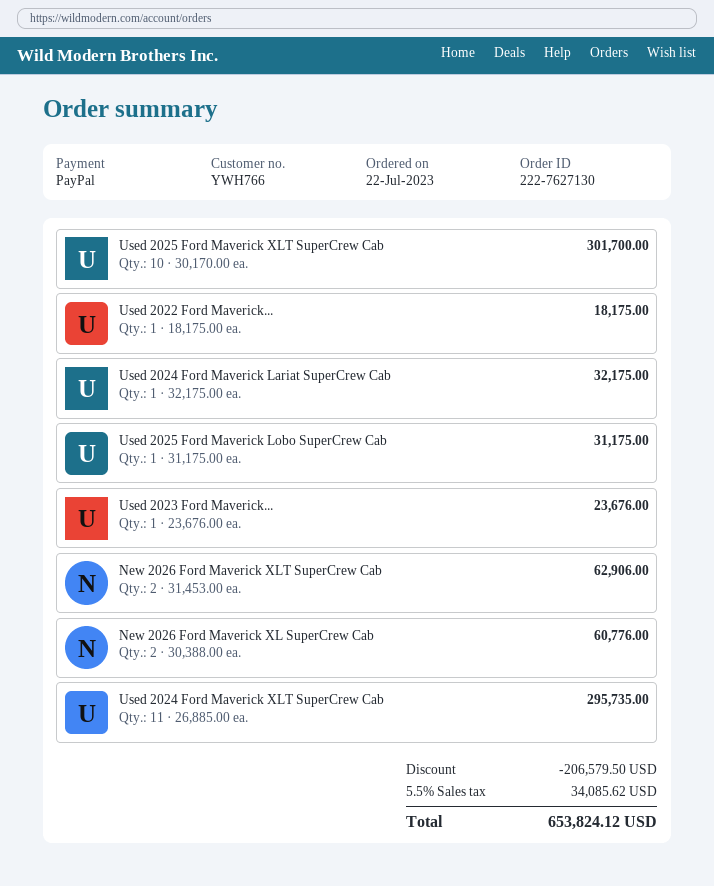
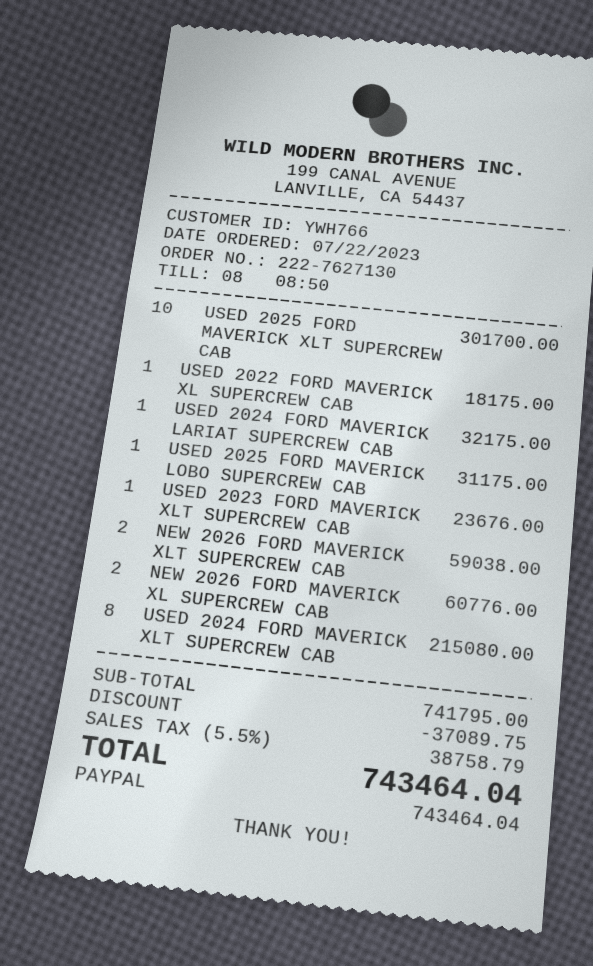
New 2026 Ford Maverick XLT SuperCrew Cab: 2 for 62906.00 -> 2 for 59038.00
Used 2024 Ford Maverick XLT SuperCrew Cab: 11 for 295735.00 -> 8 for 215080.00
discount: 206579.50 -> 37089.75
tax: 5.5% = 34085.62 -> 5.5% = 38758.79
total: 653824.12 -> 743464.04

